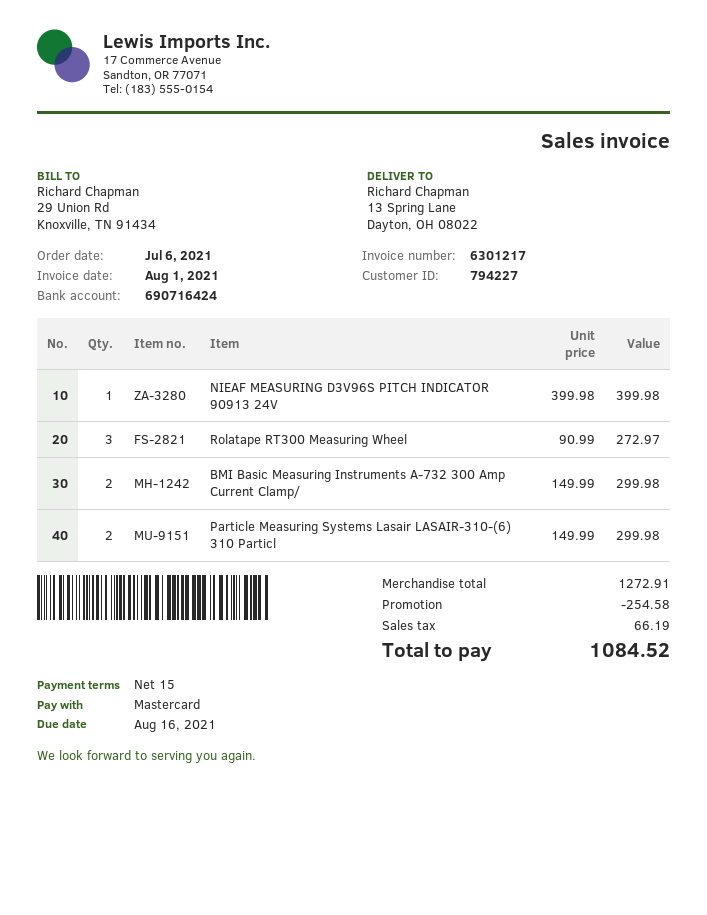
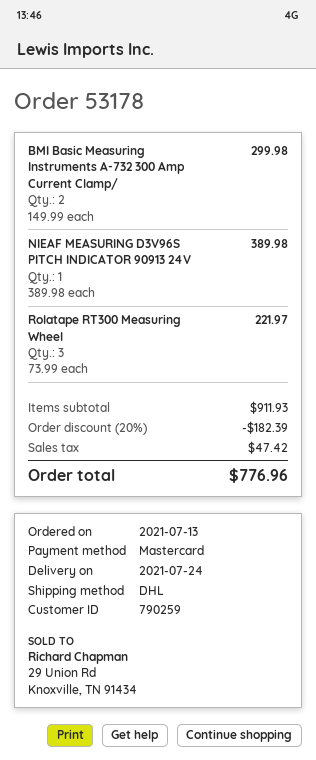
order date: 2021-07-06 -> 2021-07-13
customer number: 794227 -> 790259
NIEAF MEASURING D3V96S PITCH INDICATOR 90913 24V: 1 x 399.98 = 399.98 -> 1 x 389.98 = 389.98
Rolatape RT300 Measuring Wheel: 3 x 90.99 = 272.97 -> 3 x 73.99 = 221.97
Particle Measuring Systems Lasair LASAIR-310-(6) 310 Particl: 2 x 149.99 = 299.98 -> none
subtotal: 1272.91 -> 911.93
discount: 254.58 -> 182.39
tax: 66.19 -> 47.42
total: 1084.52 -> 776.96

